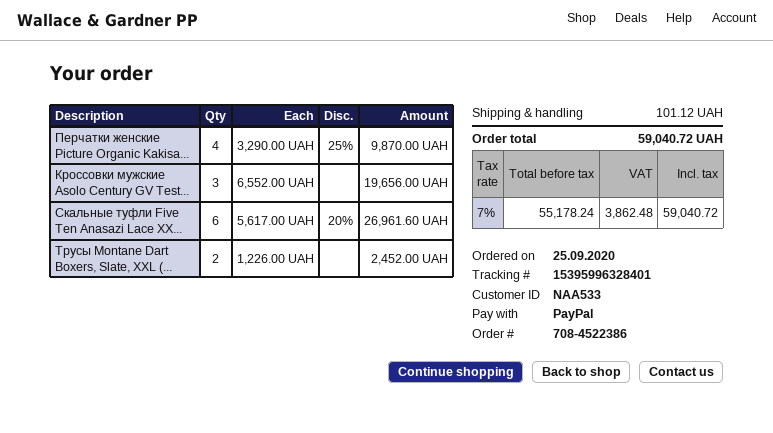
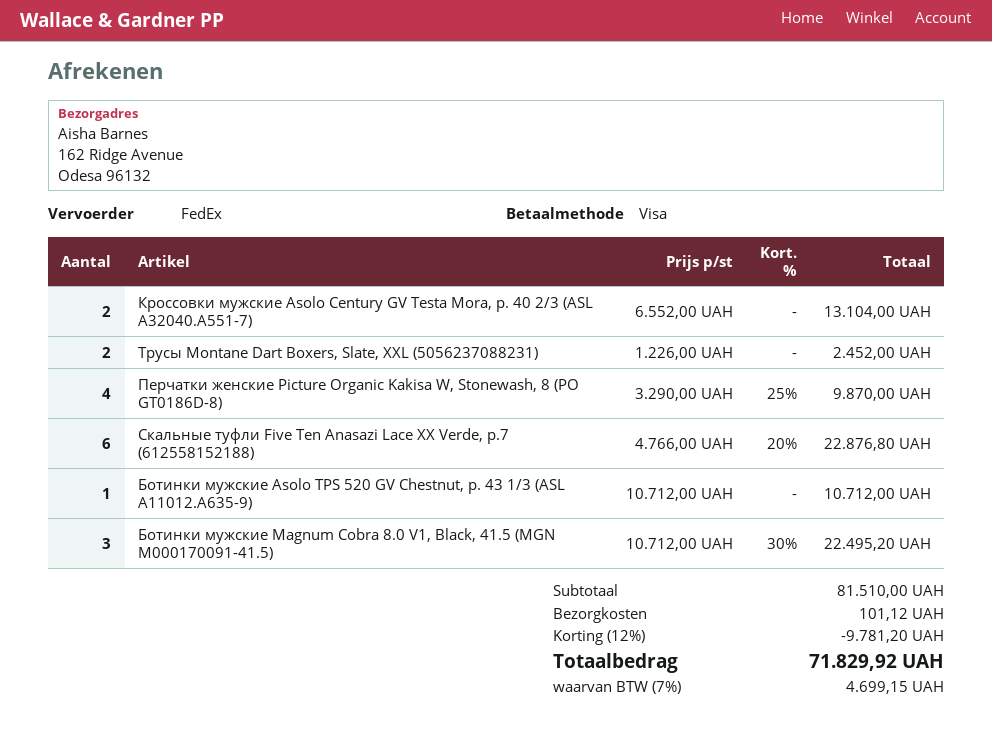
payment method: PayPal -> Visa
Кроссовки мужские Asolo Century GV Test...: 3 x 6552.00 = 19656.00 -> 2 x 6552.00 = 13104.00
Скальные туфли Five Ten Anasazi Lace XX...: 6 x 5617.00 - 20% = 26961.60 -> 6 x 4766.00 - 20% = 22876.80
Ботинки мужские Asolo TPS 520 GV Chestnut, р. 43 1/3 (ASL A11012.A635-9): none -> 1 x 10712.00 = 10712.00
Ботинки мужские Magnum Cobra 8.0 V1, Black, 41.5 (MGN M000170091-41.5): none -> 3 x 10712.00 - 30% = 22495.20
discount: none -> 12% = 9781.20
tax: 7% = 3862.48 -> 7% = 4699.15
total: 59040.72 -> 71829.92

